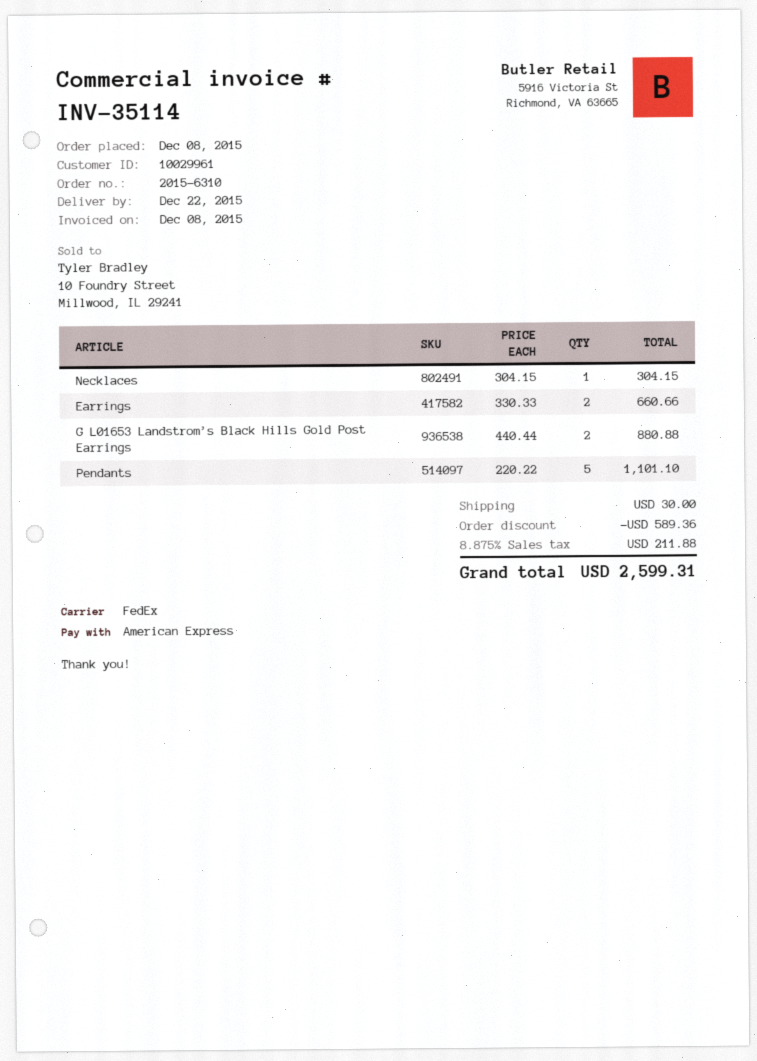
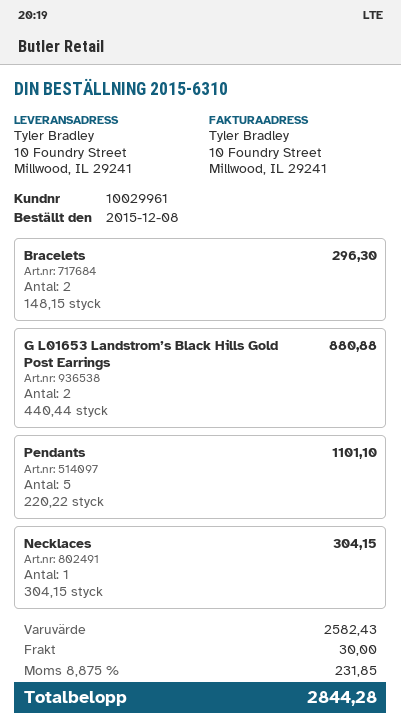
Earrings: 2 x 330.33 = 660.66 -> none
Bracelets: none -> 2 x 148.15 = 296.30
discount: 589.36 -> none
tax: 8.875% = 211.88 -> 8.875% = 231.85
total: 2599.31 -> 2844.28

